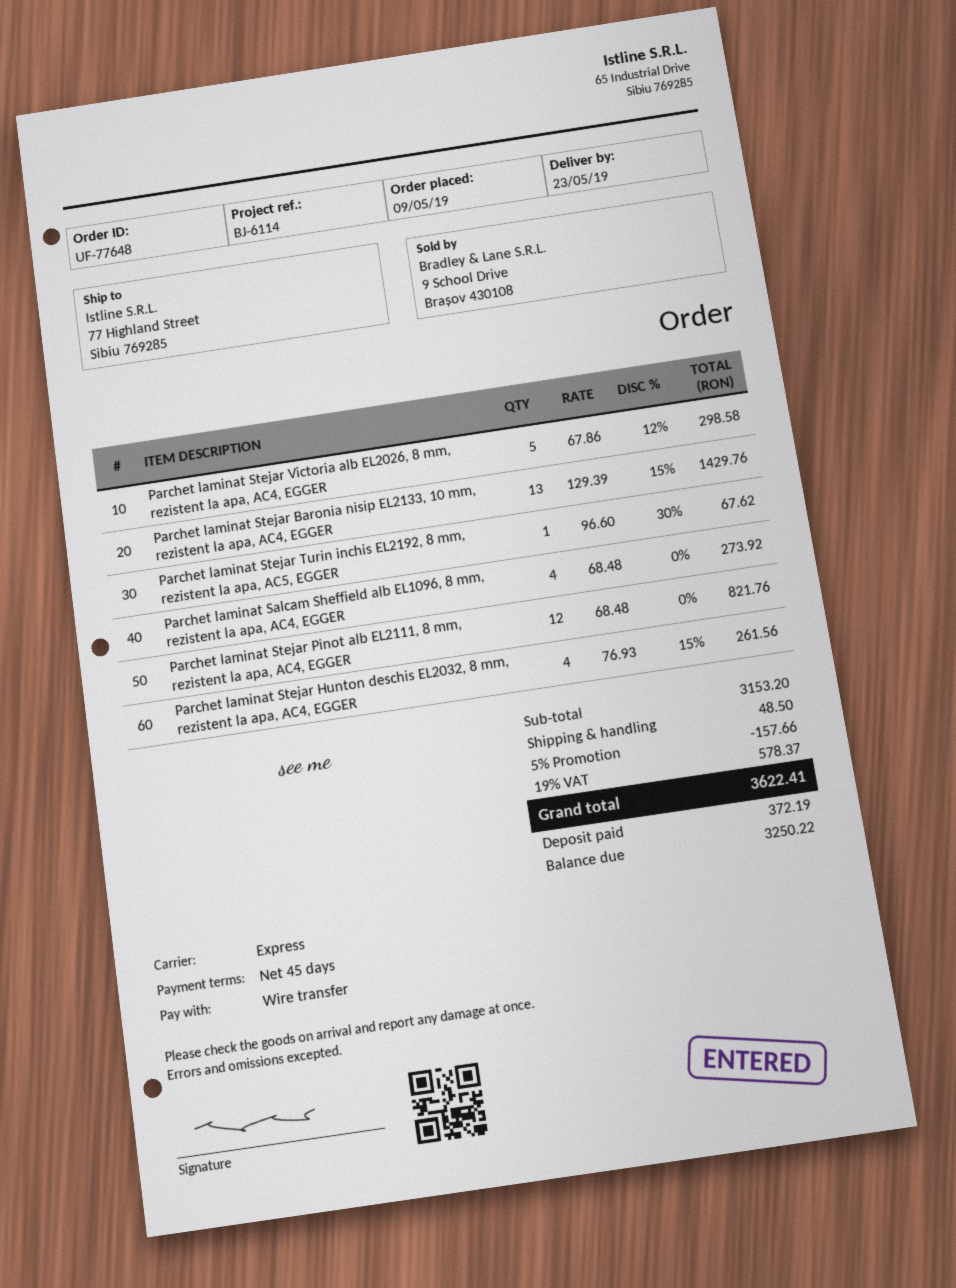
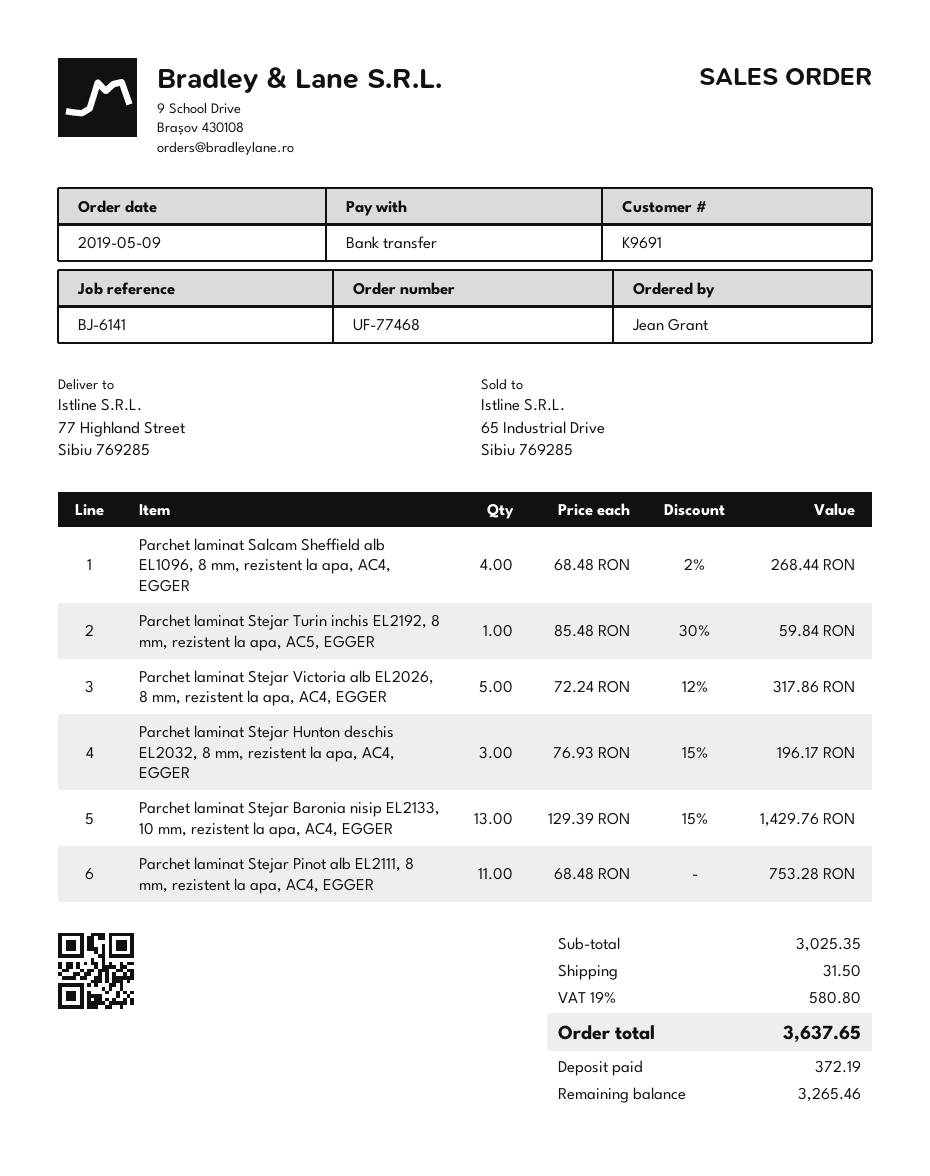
order number: UF-77648 -> UF-77468
reference: BJ-6114 -> BJ-6141
Parchet laminat Stejar Victoria alb EL2026, 8 mm, rezistent la apa, AC4, EGGER: 5 x 67.86 - 12% = 298.58 -> 5 x 72.24 - 12% = 317.86
Parchet laminat Stejar Turin inchis EL2192, 8 mm, rezistent la apa, AC5, EGGER: 1 x 96.60 - 30% = 67.62 -> 1 x 85.48 - 30% = 59.84
Parchet laminat Salcam Sheffield alb EL1096, 8 mm, rezistent la apa, AC4, EGGER: 4 x 68.48 = 273.92 -> 4 x 68.48 - 2% = 268.44
Parchet laminat Stejar Pinot alb EL2111, 8 mm, rezistent la apa, AC4, EGGER: 12 x 68.48 = 821.76 -> 11 x 68.48 = 753.28
Parchet laminat Stejar Hunton deschis EL2032, 8 mm, rezistent la apa, AC4, EGGER: 4 x 76.93 - 15% = 261.56 -> 3 x 76.93 - 15% = 196.17
subtotal: 3153.20 -> 3025.35
discount: 5% = 157.66 -> none
shipping: 48.50 -> 31.50
tax: 19% = 578.37 -> 19% = 580.80
total: 3622.41 -> 3637.65
balance: 3250.22 -> 3265.46

